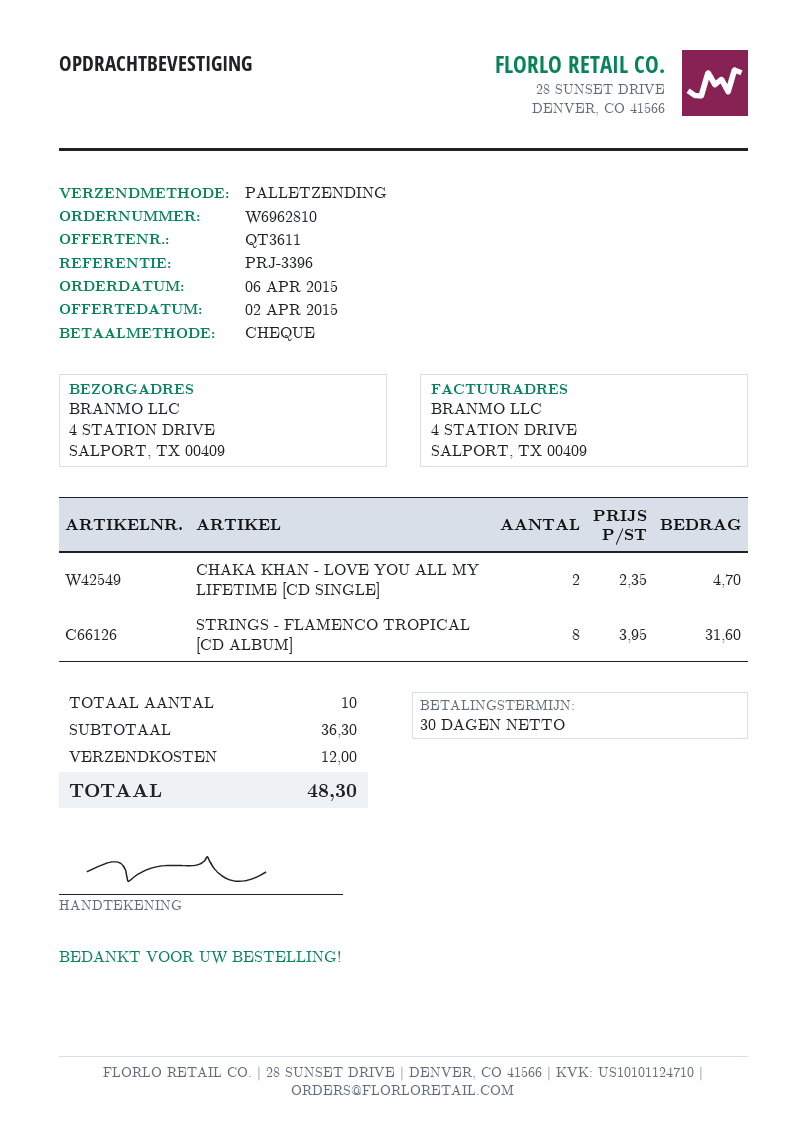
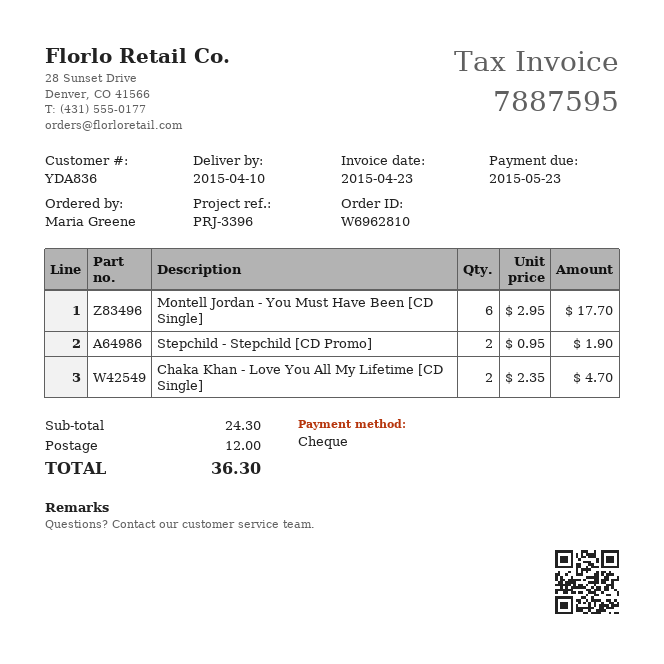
STRINGS - FLAMENCO TROPICAL [CD ALBUM]: 8 x 3.95 = 31.60 -> none
Montell Jordan - You Must Have Been [CD Single]: none -> 6 x 2.95 = 17.70
Stepchild - Stepchild [CD Promo]: none -> 2 x 0.95 = 1.90
subtotal: 36.30 -> 24.30
total: 48.30 -> 36.30

